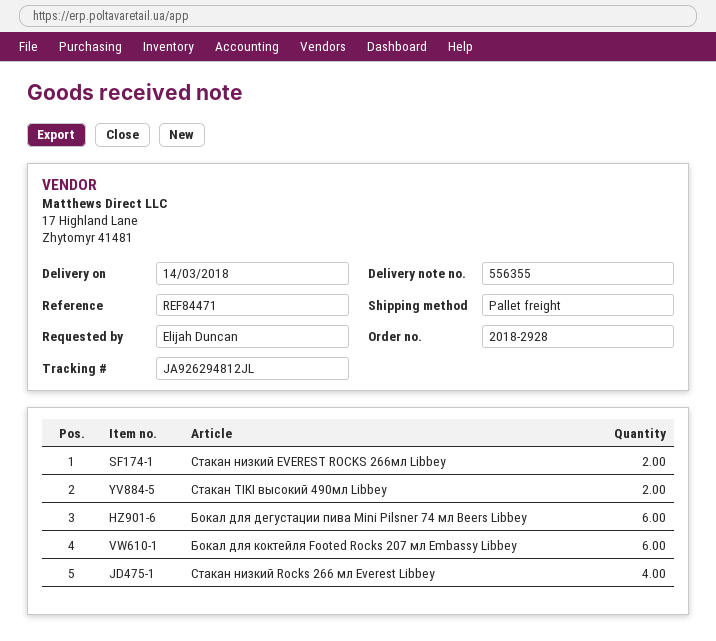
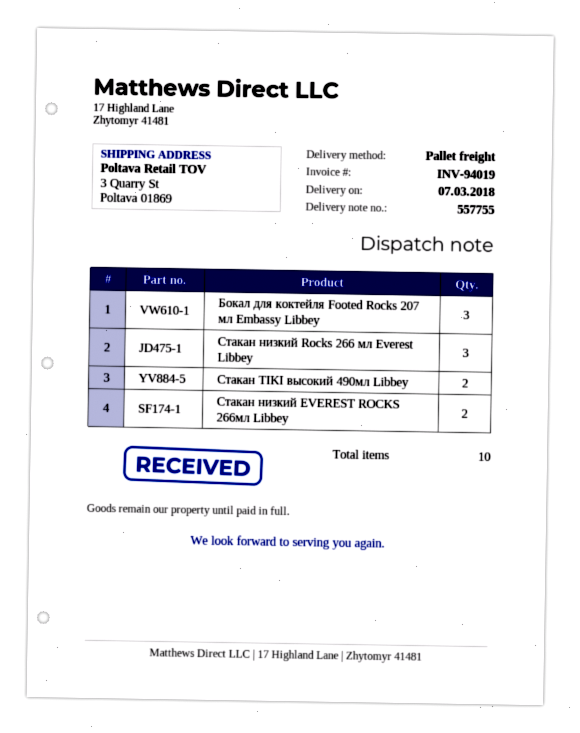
delivery note number: 556355 -> 557755
delivery date: 2018-03-14 -> 2018-03-07
Бокал для дегустации пива Mini Pilsner 74 мл Beers Libbey: 6 -> none
Бокал для коктейля Footed Rocks 207 мл Embassy Libbey: 6 -> 3
Стакан низкий Rocks 266 мл Everest Libbey: 4 -> 3

